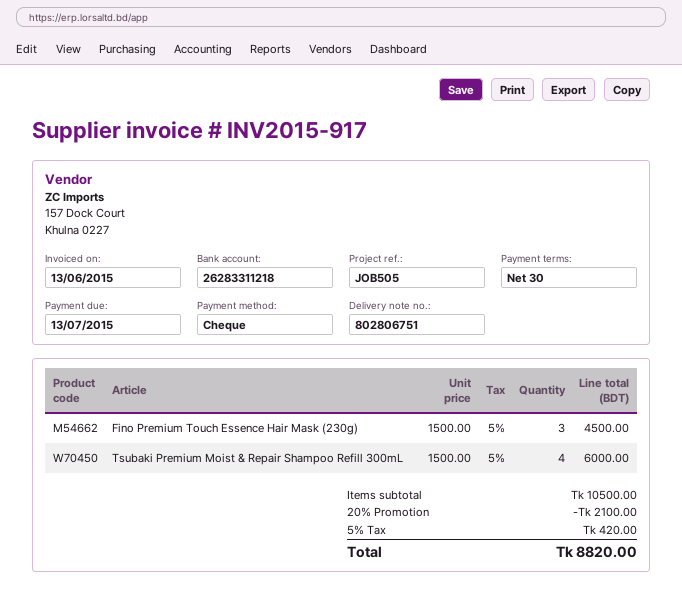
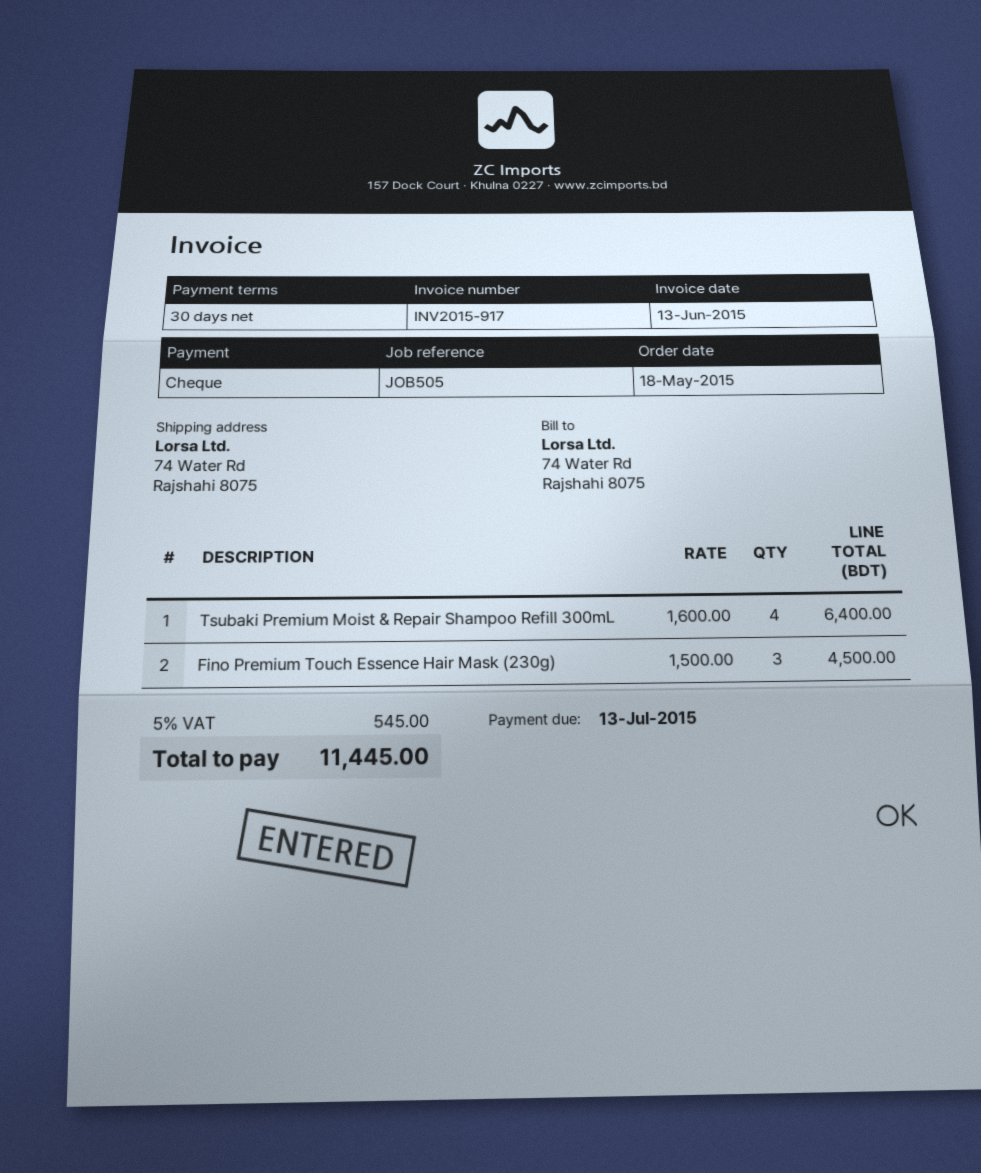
Tsubaki Premium Moist & Repair Shampoo Refill 300mL: 4 x 1500.00 = 6000.00 -> 4 x 1600.00 = 6400.00
discount: 20% = 2100.00 -> none
tax: 5% = 420.00 -> 5% = 545.00
total: 8820.00 -> 11445.00

